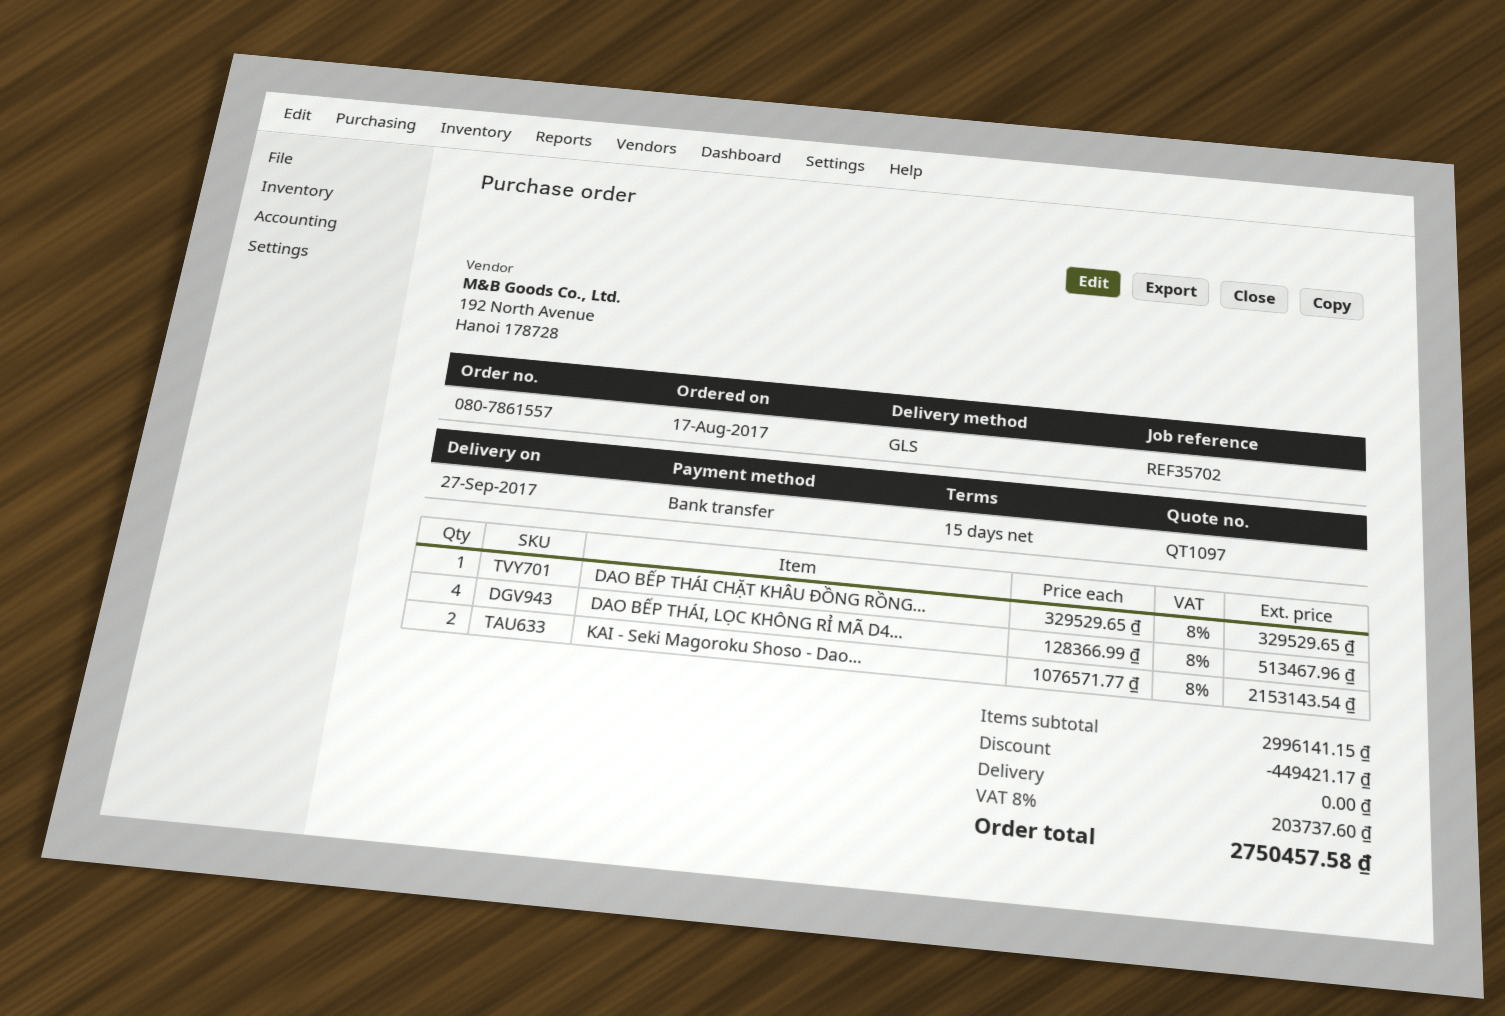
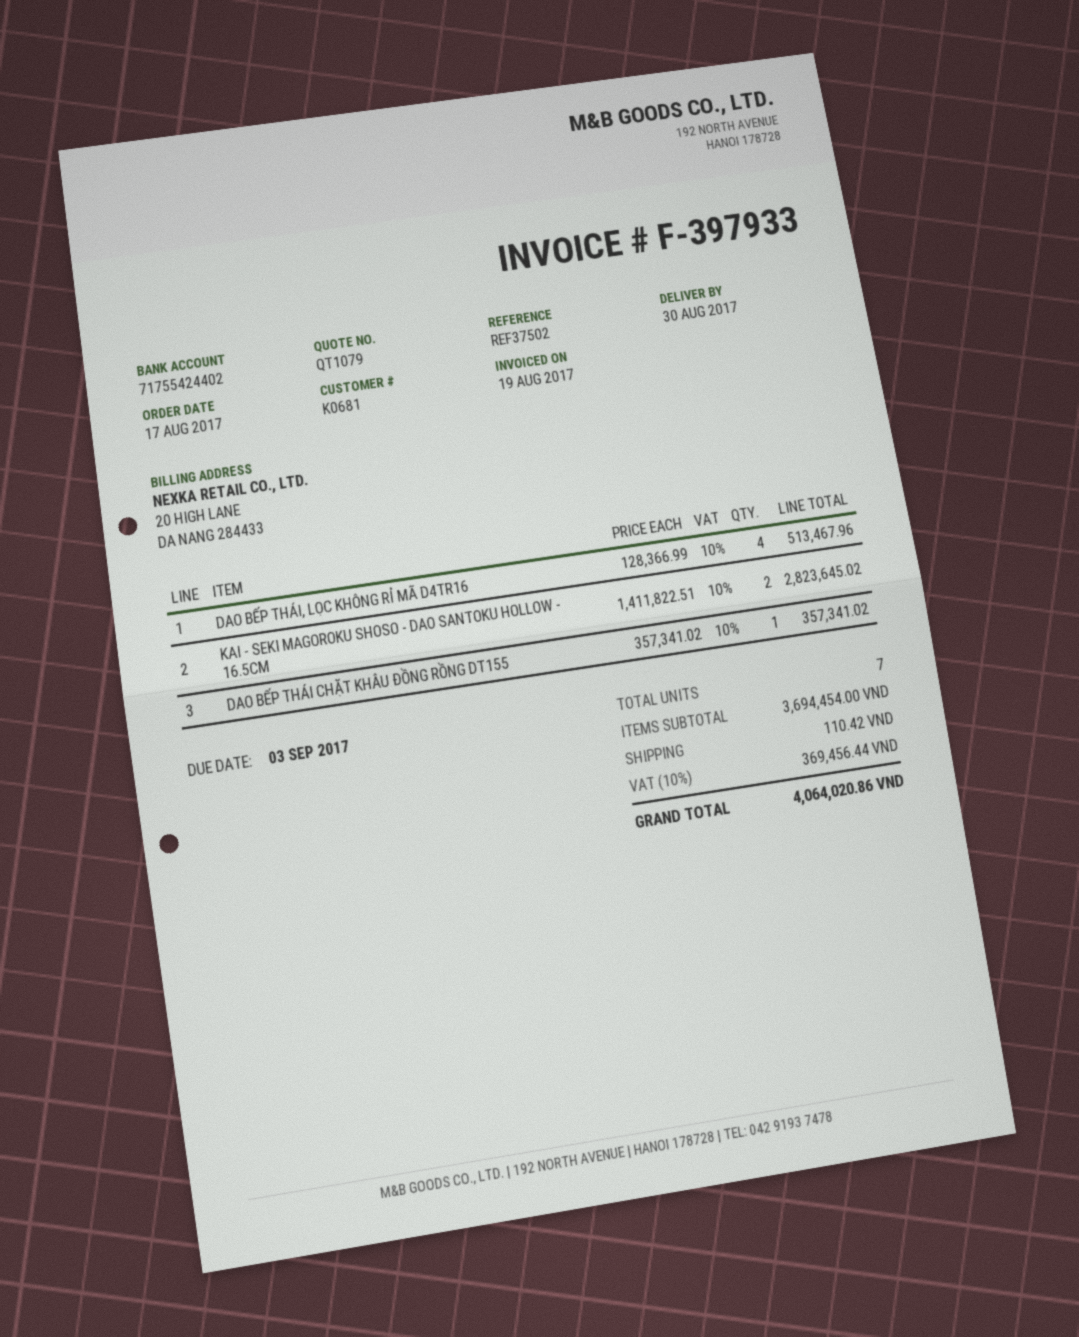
quote number: QT1097 -> QT1079
delivery date: 2017-09-27 -> 2017-08-30
reference: REF35702 -> REF37502
DAO BẾP THÁI CHẶT KHÂU ĐỒNG RỒNG...: 1 x 329529.65 = 329529.65 -> 1 x 357341.02 = 357341.02
KAI - Seki Magoroku Shoso - Dao...: 2 x 1076571.77 = 2153143.54 -> 2 x 1411822.51 = 2823645.02
subtotal: 2996141.15 -> 3694454.00
discount: 449421.17 -> none
shipping: 0.00 -> 110.42
tax: 8% = 203737.60 -> 10% = 369456.44
total: 2750457.58 -> 4064020.86

